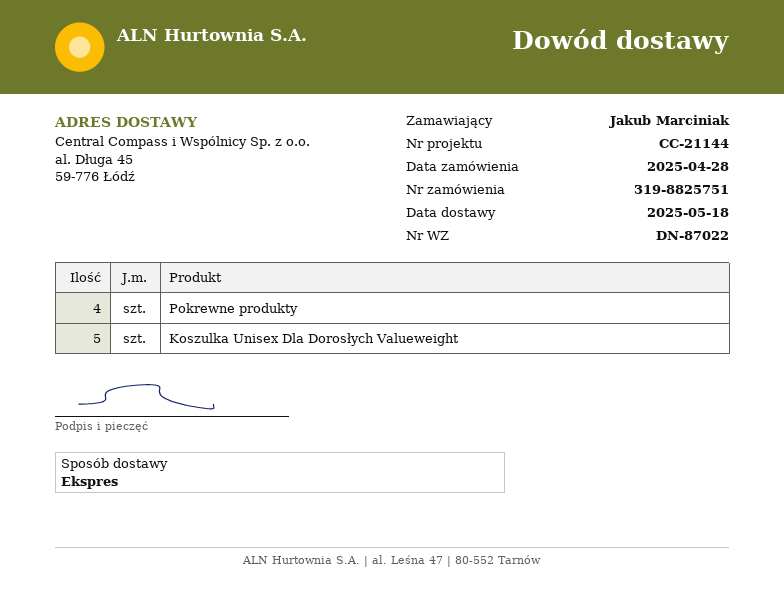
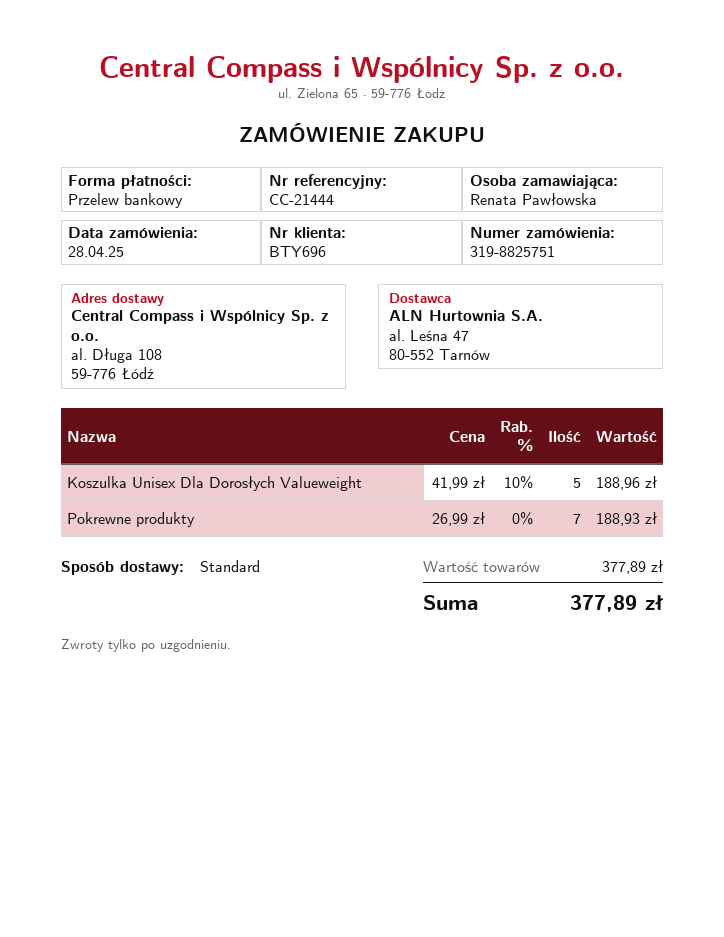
reference: CC-21144 -> CC-21444
ordered by: Jakub Marciniak -> Renata Pawłowska
shipping method: express -> standard
ship to: al. Długa 45, 59-776 Łódź -> al. Długa 108, 59-776 Łódź
Pokrewne produkty: 4 -> 7

